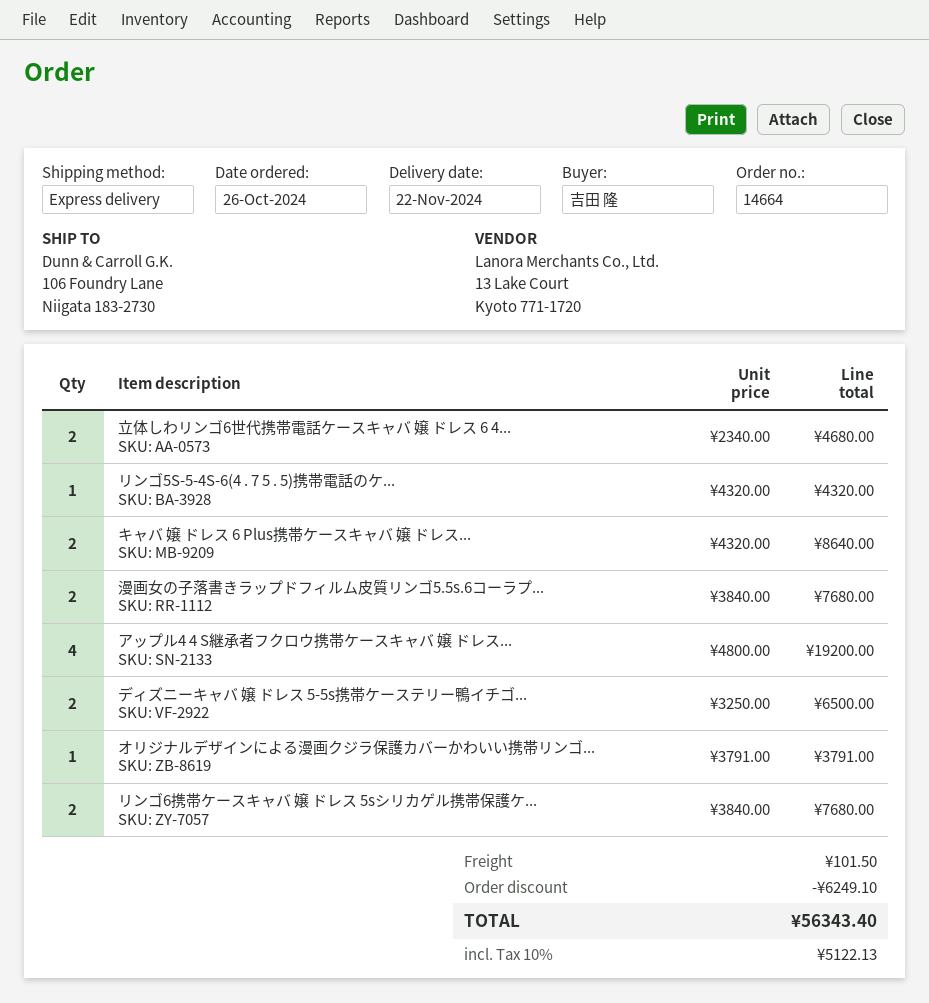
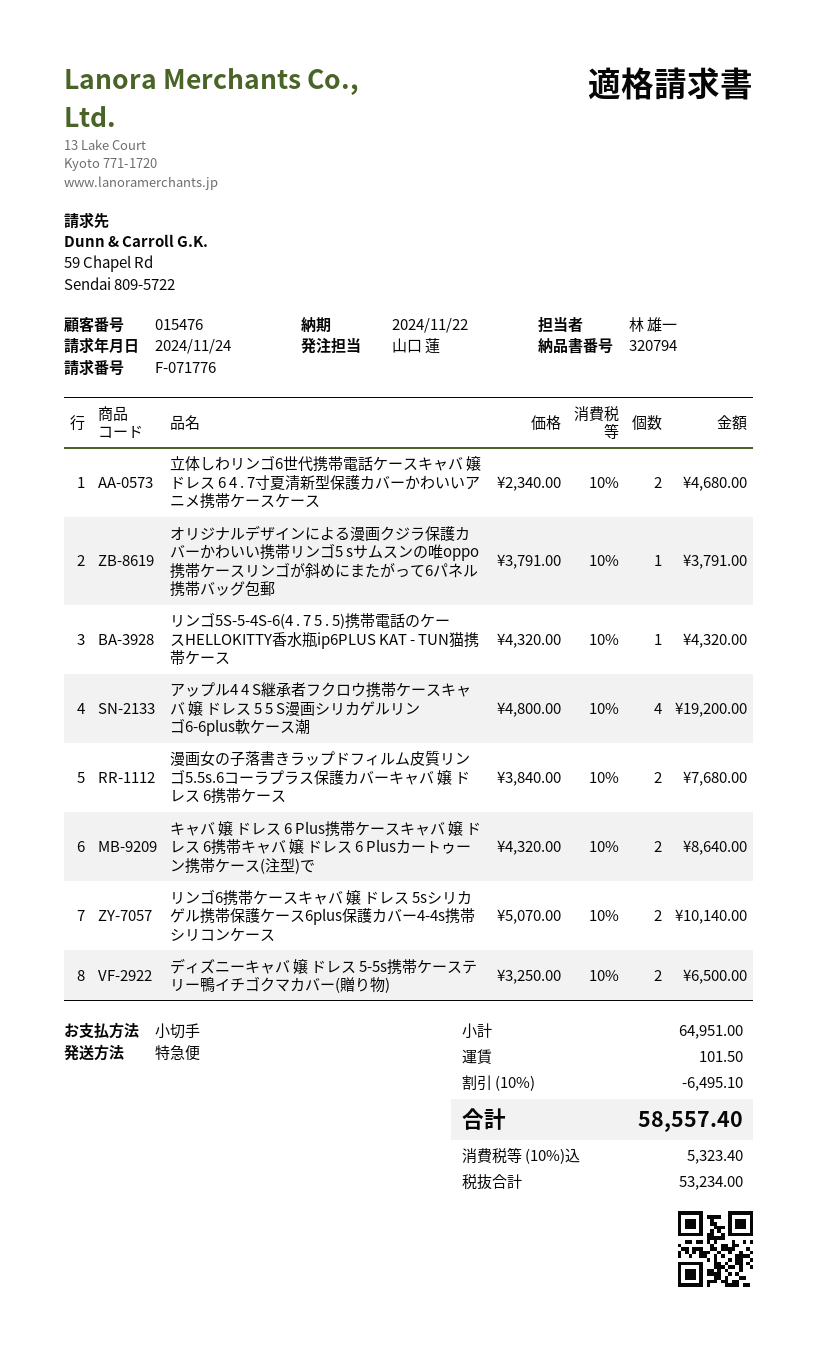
ordered by: 吉田 隆 -> 山口 蓮
リンゴ6携帯ケースキャバ 嬢 ドレス 5sシリカゲル携帯保護ケ...: 2 x 3840.00 = 7680.00 -> 2 x 5070.00 = 10140.00
discount: 6249.10 -> 6495.10
tax: 10% = 5122.13 -> 10% = 5323.40
total: 56343.40 -> 58557.40

